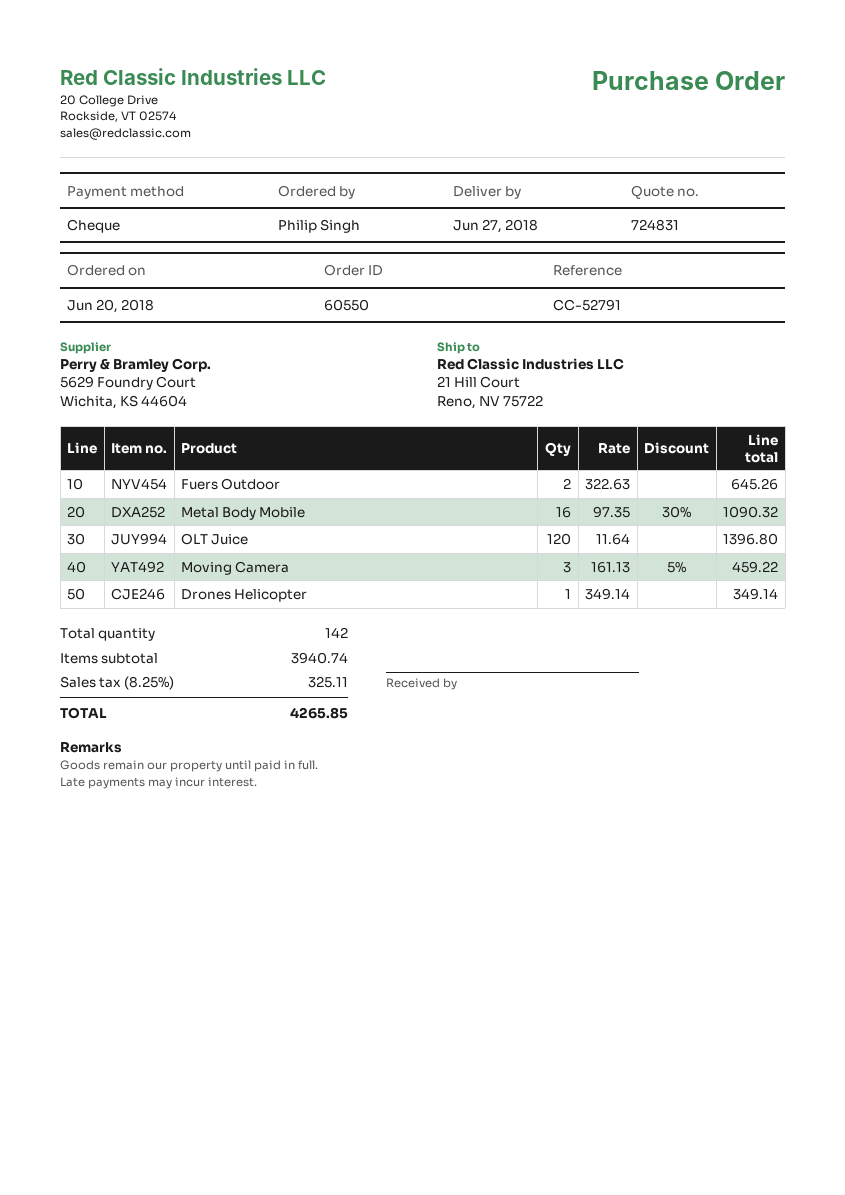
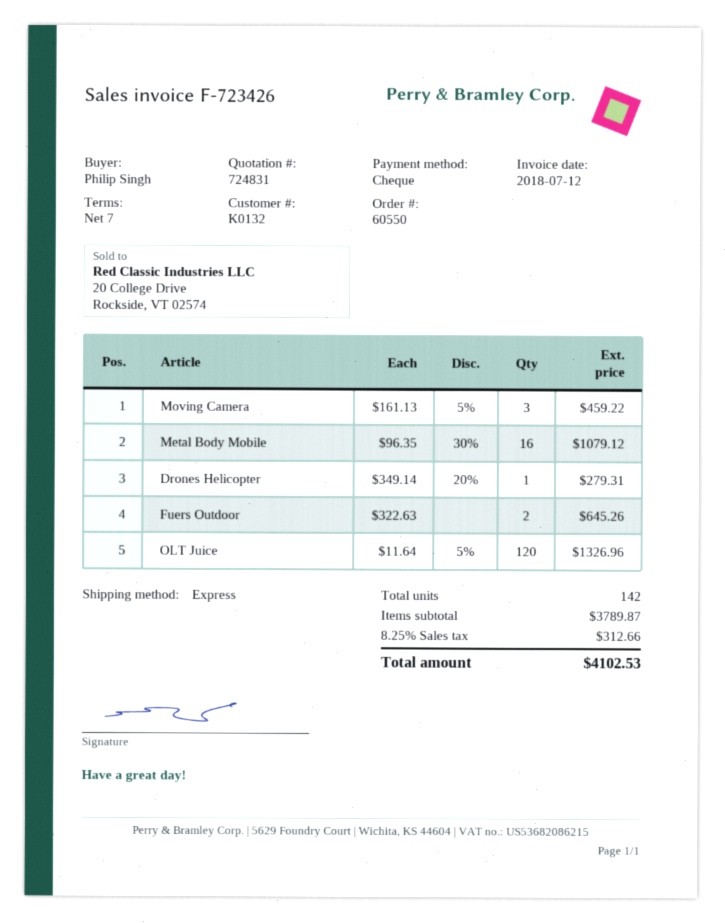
Metal Body Mobile: 16 x 97.35 - 30% = 1090.32 -> 16 x 96.35 - 30% = 1079.12
OLT Juice: 120 x 11.64 = 1396.80 -> 120 x 11.64 - 5% = 1326.96
Drones Helicopter: 1 x 349.14 = 349.14 -> 1 x 349.14 - 20% = 279.31
subtotal: 3940.74 -> 3789.87
tax: 8.25% = 325.11 -> 8.25% = 312.66
total: 4265.85 -> 4102.53

